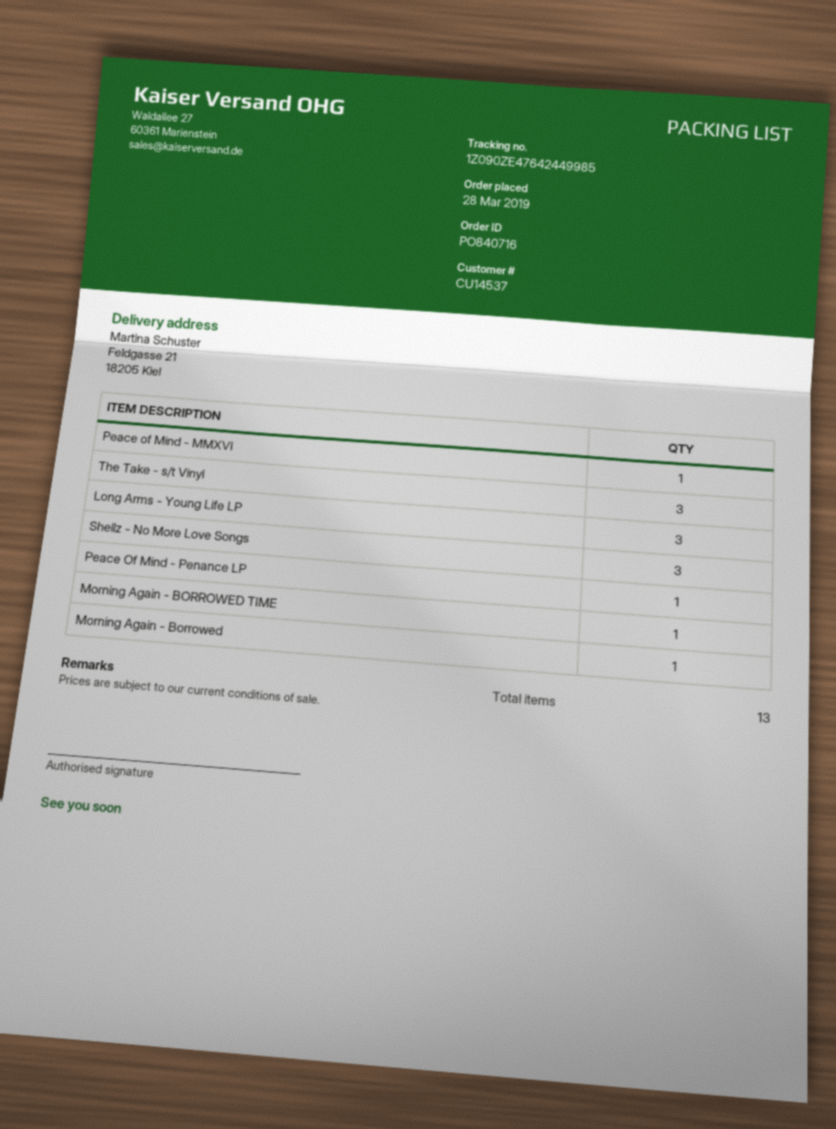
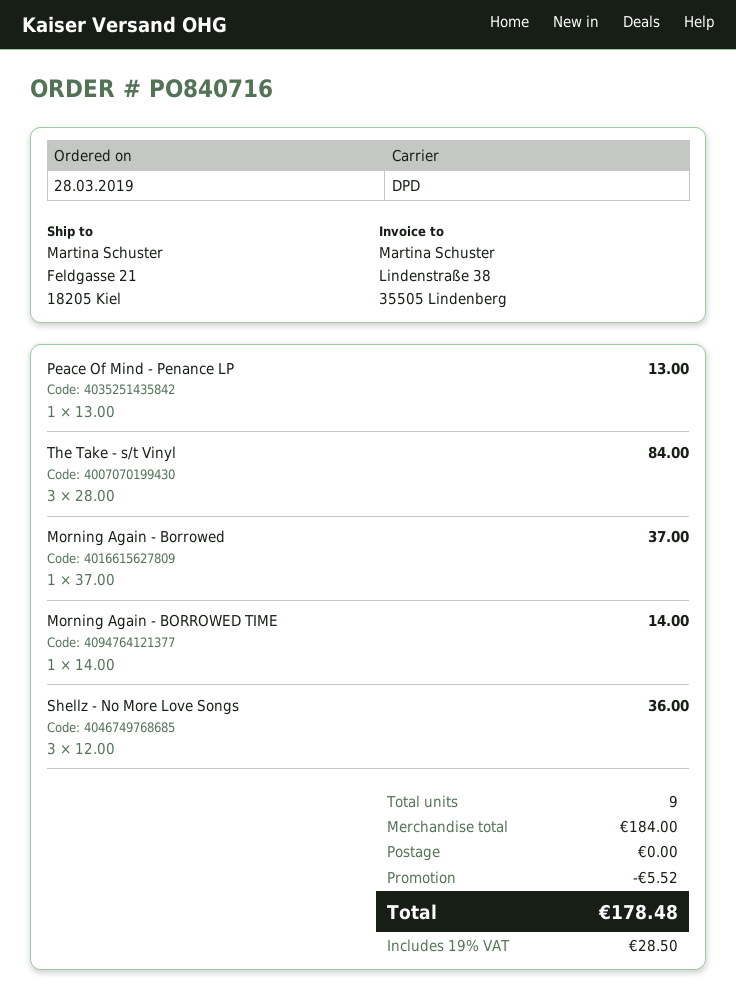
Peace of Mind - MMXVI: 1 -> none
Long Arms - Young Life LP: 3 -> none
total quantity: 13 -> 9

